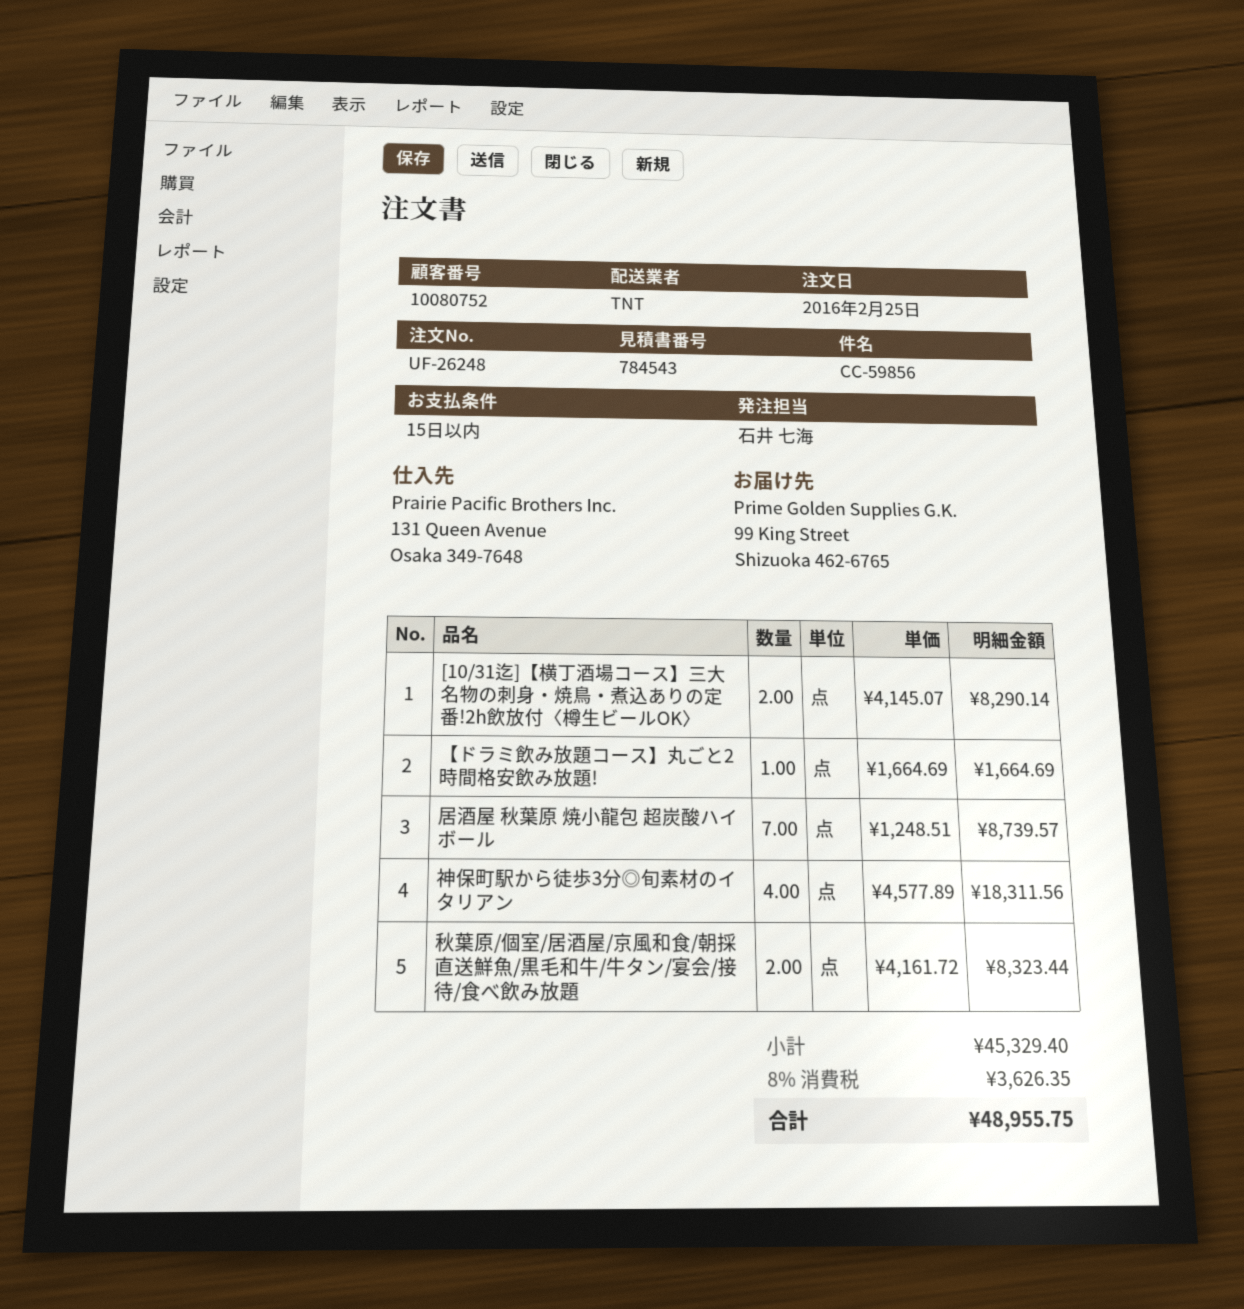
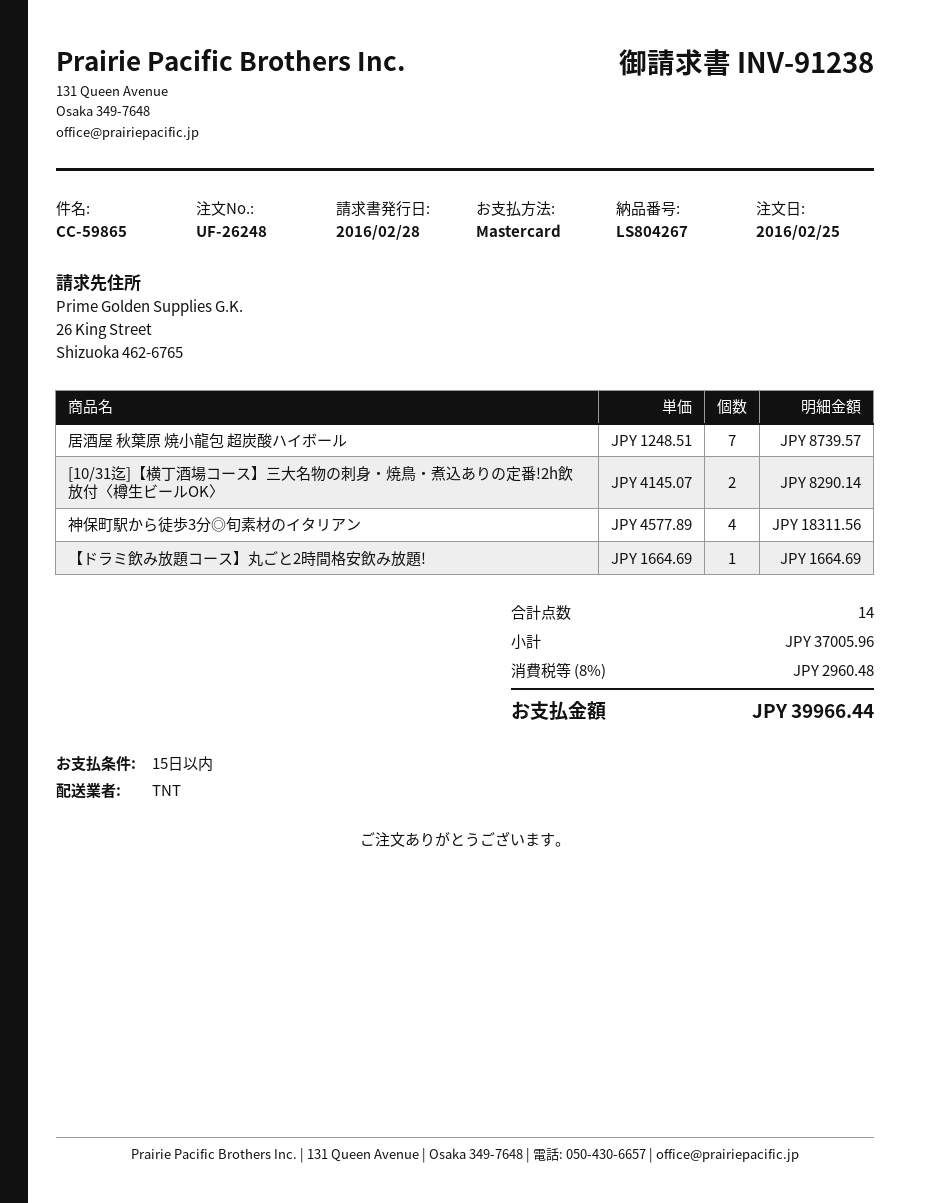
reference: CC-59856 -> CC-59865
秋葉原/個室/居酒屋/京風和食/朝採直送鮮魚/黒毛和牛/牛タン/宴会/接待/食べ飲み放題: 2 x 4161.72 = 8323.44 -> none
subtotal: 45329.40 -> 37005.96
tax: 8% = 3626.35 -> 8% = 2960.48
total: 48955.75 -> 39966.44

